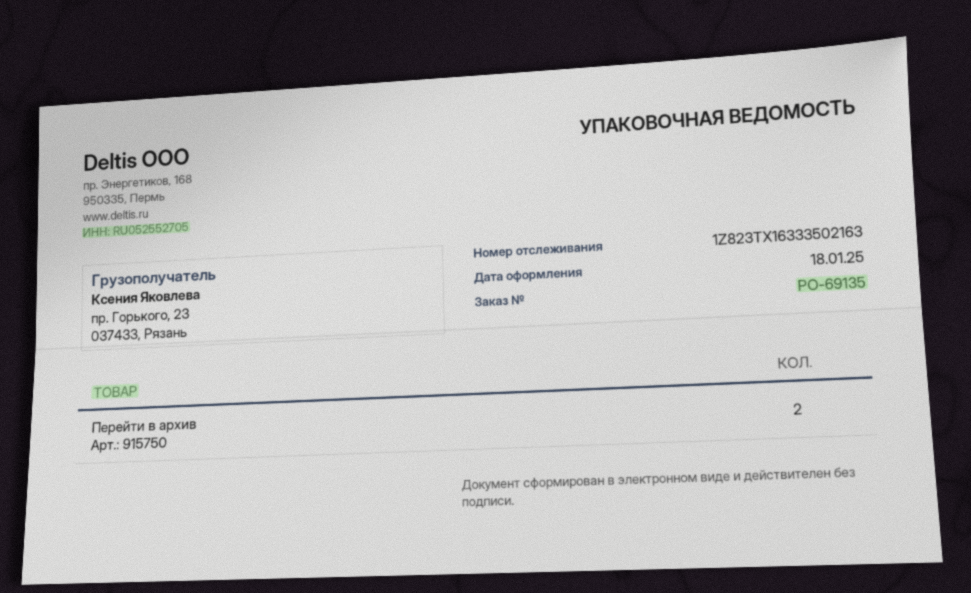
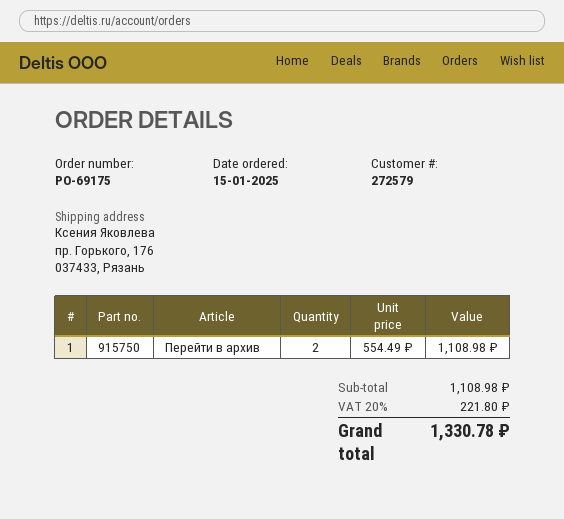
order number: PO-69135 -> PO-69175
order date: 2025-01-18 -> 2025-01-15
ship to: пр. Горького, 23, 037433, Рязань -> пр. Горького, 176, 037433, Рязань

